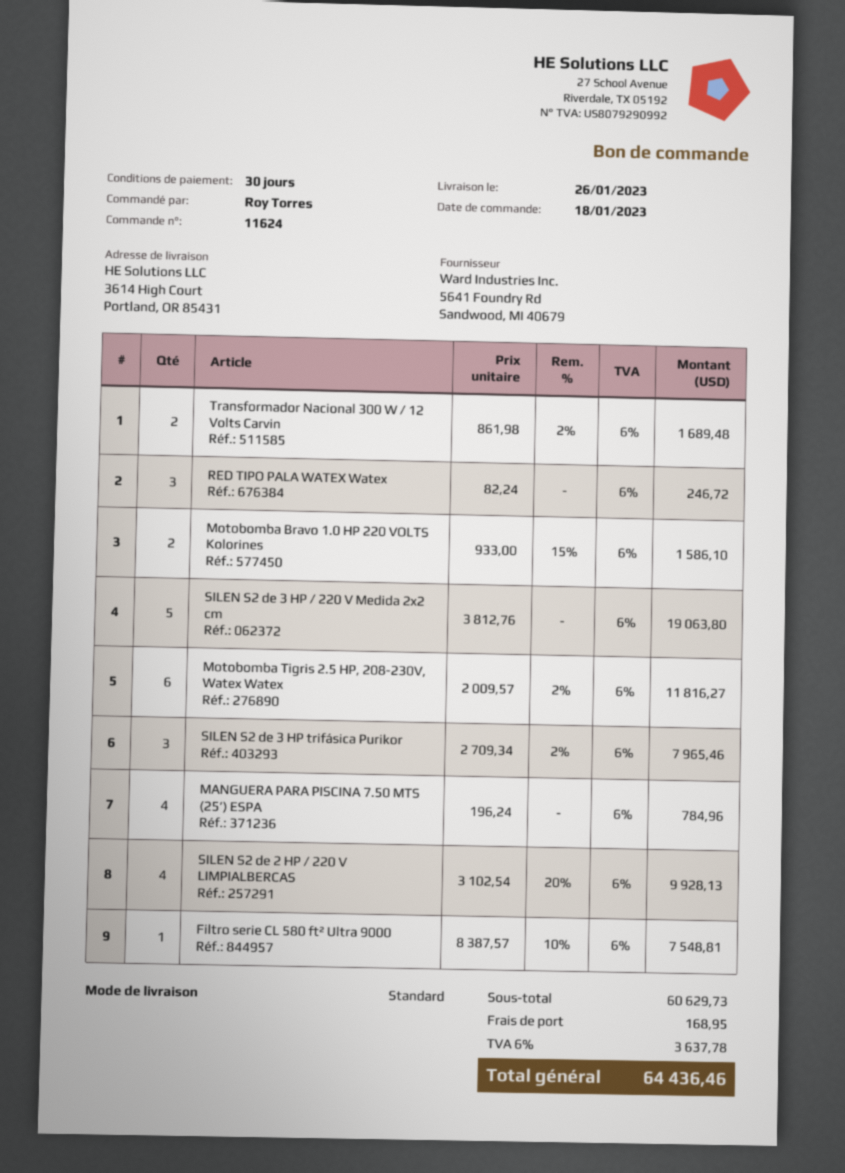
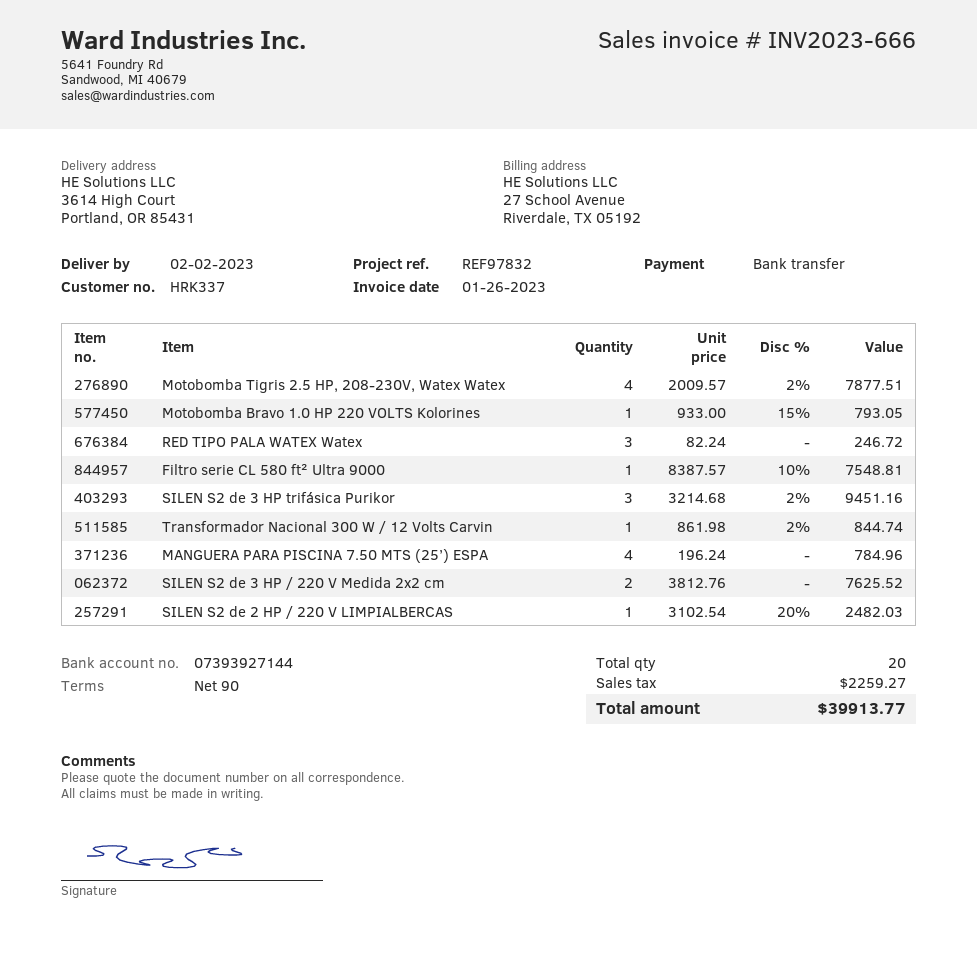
delivery date: 2023-01-26 -> 2023-02-02
payment terms: 30 days -> 90 days
Transformador Nacional 300 W / 12 Volts Carvin: 2 x 861.98 - 2% = 1689.48 -> 1 x 861.98 - 2% = 844.74
Motobomba Bravo 1.0 HP 220 VOLTS Kolorines: 2 x 933.00 - 15% = 1586.10 -> 1 x 933.00 - 15% = 793.05
SILEN S2 de 3 HP / 220 V Medida 2x2 cm: 5 x 3812.76 = 19063.80 -> 2 x 3812.76 = 7625.52
Motobomba Tigris 2.5 HP, 208-230V, Watex Watex: 6 x 2009.57 - 2% = 11816.27 -> 4 x 2009.57 - 2% = 7877.51
SILEN S2 de 3 HP trifásica Purikor: 3 x 2709.34 - 2% = 7965.46 -> 3 x 3214.68 - 2% = 9451.16
SILEN S2 de 2 HP / 220 V LIMPIALBERCAS: 4 x 3102.54 - 20% = 9928.13 -> 1 x 3102.54 - 20% = 2482.03
shipping: 168.95 -> none
tax: 3637.78 -> 2259.27
total: 64436.46 -> 39913.77

